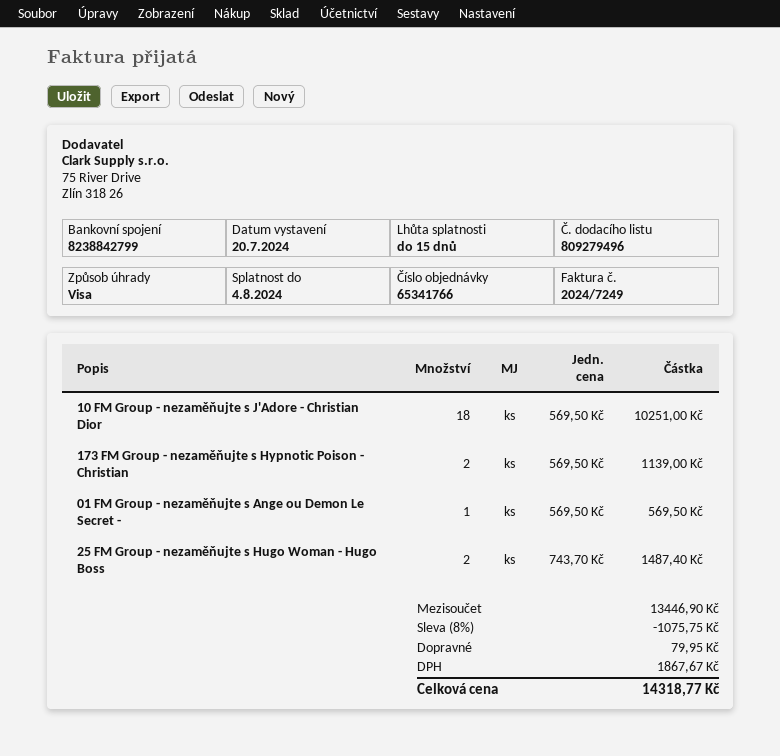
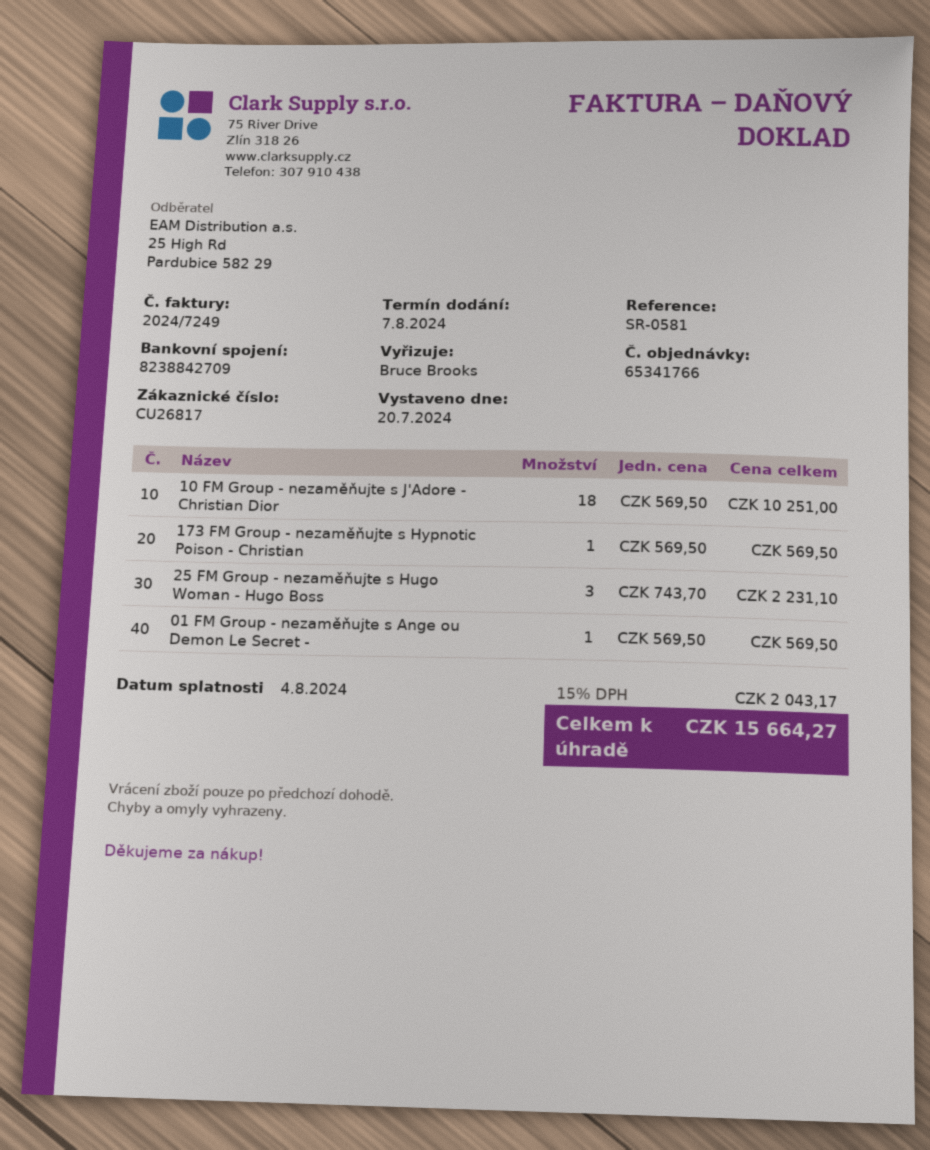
bank account: 8238842799 -> 8238842709
173 FM Group - nezaměňujte s Hypnotic Poison - Christian: 2 x 569.50 = 1139.00 -> 1 x 569.50 = 569.50
25 FM Group - nezaměňujte s Hugo Woman - Hugo Boss: 2 x 743.70 = 1487.40 -> 3 x 743.70 = 2231.10
discount: 8% = 1075.75 -> none
shipping: 79.95 -> none
tax: 1867.67 -> 2043.17
total: 14318.77 -> 15664.27

